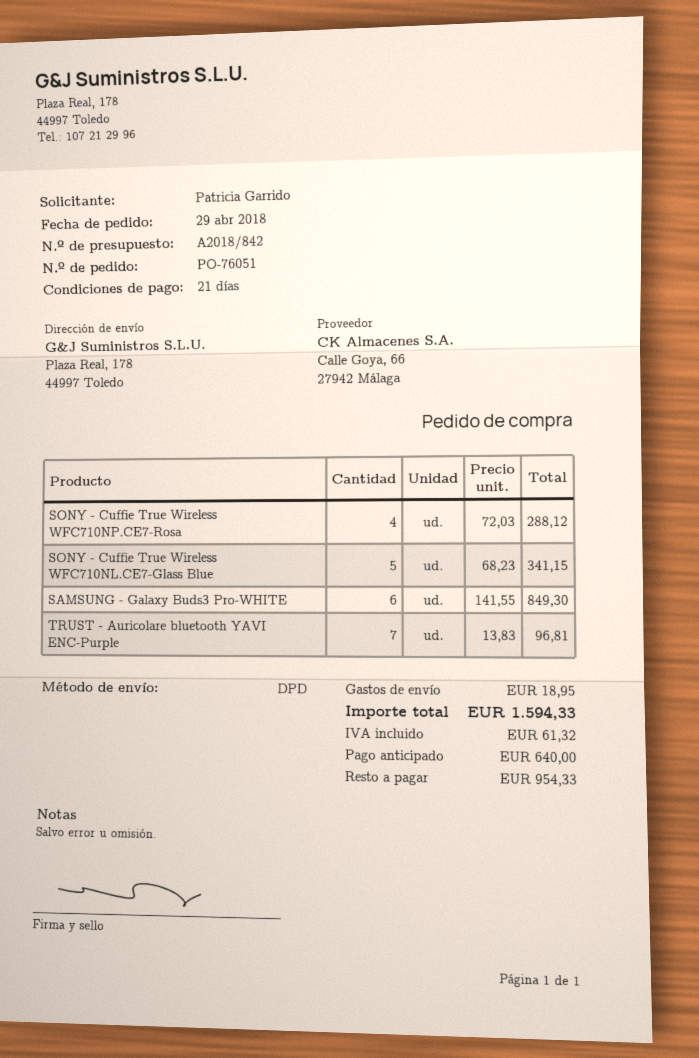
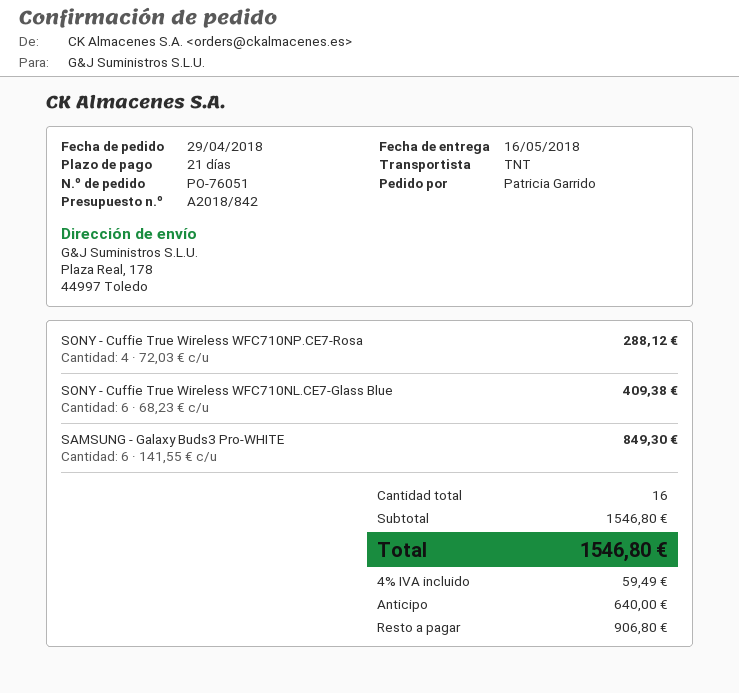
shipping method: DPD -> TNT
SONY - Cuffie True Wireless WFC710NL.CE7-Glass Blue: 5 x 68.23 = 341.15 -> 6 x 68.23 = 409.38
TRUST - Auricolare bluetooth YAVI ENC-Purple: 7 x 13.83 = 96.81 -> none
shipping: 18.95 -> none
tax: 61.32 -> 59.49
total: 1594.33 -> 1546.80
balance: 954.33 -> 906.80

